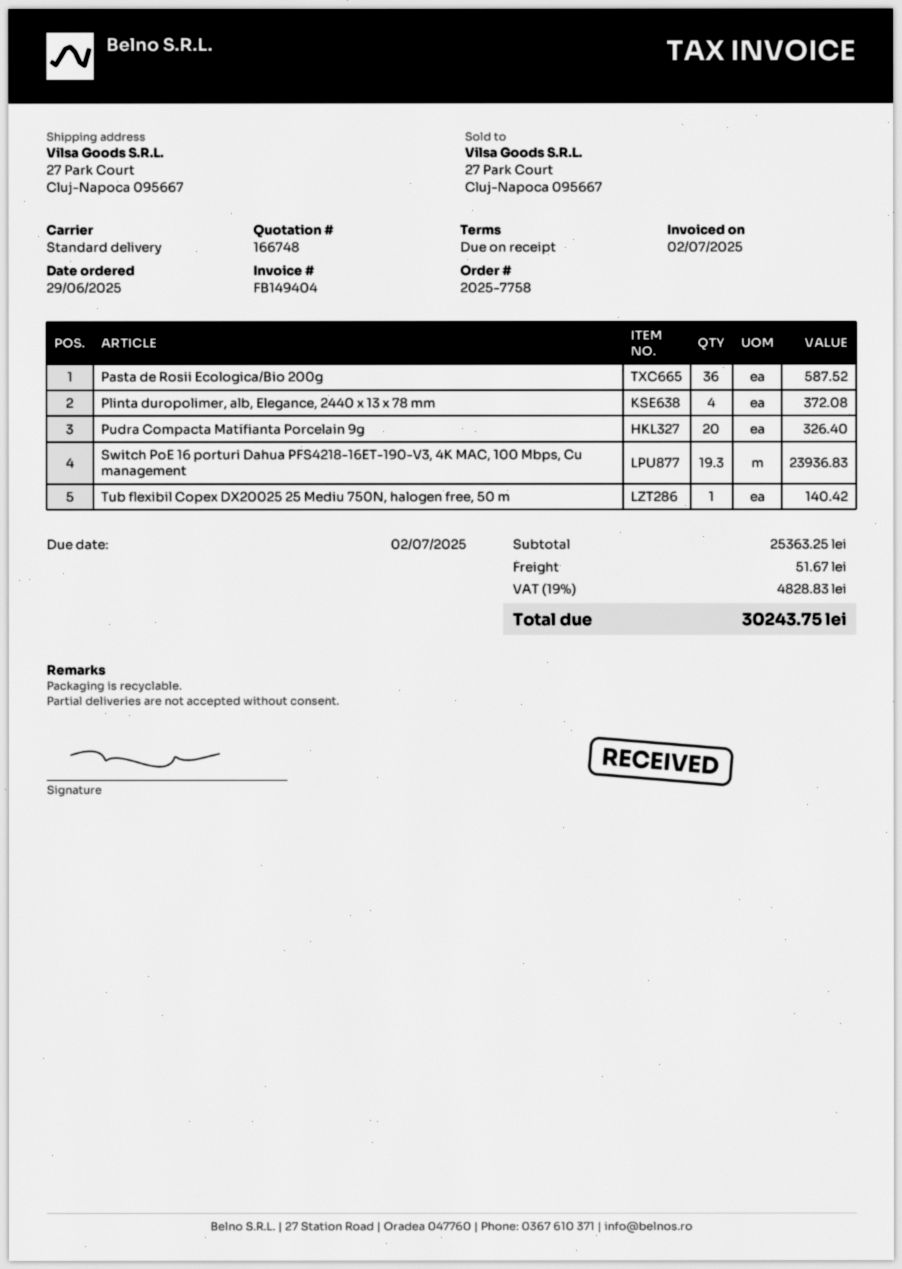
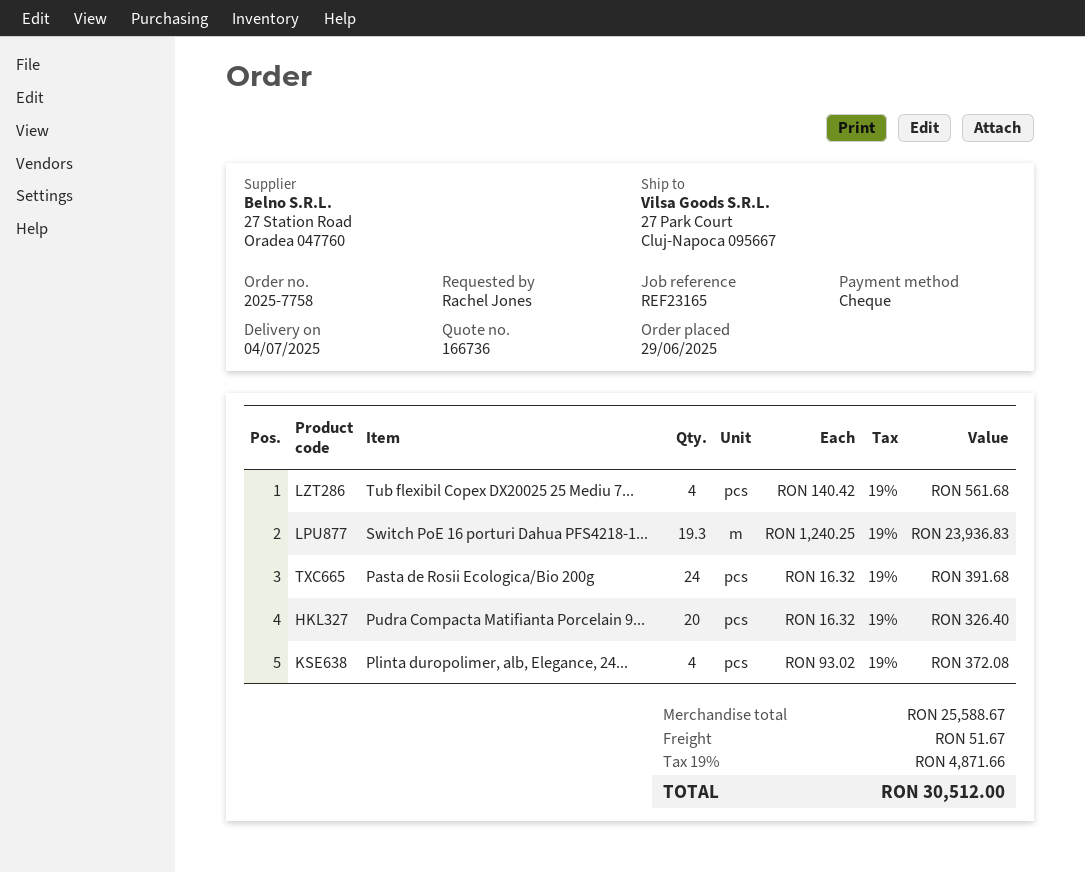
quote number: 166748 -> 166736
Pasta de Rosii Ecologica/Bio 200g: 36 for 587.52 -> 24 for 391.68
Tub flexibil Copex DX20025 25 Mediu 750N, halogen free, 50 m: 1 for 140.42 -> 4 for 561.68
subtotal: 25363.25 -> 25588.67
tax: 19% = 4828.83 -> 19% = 4871.66
total: 30243.75 -> 30512.00

